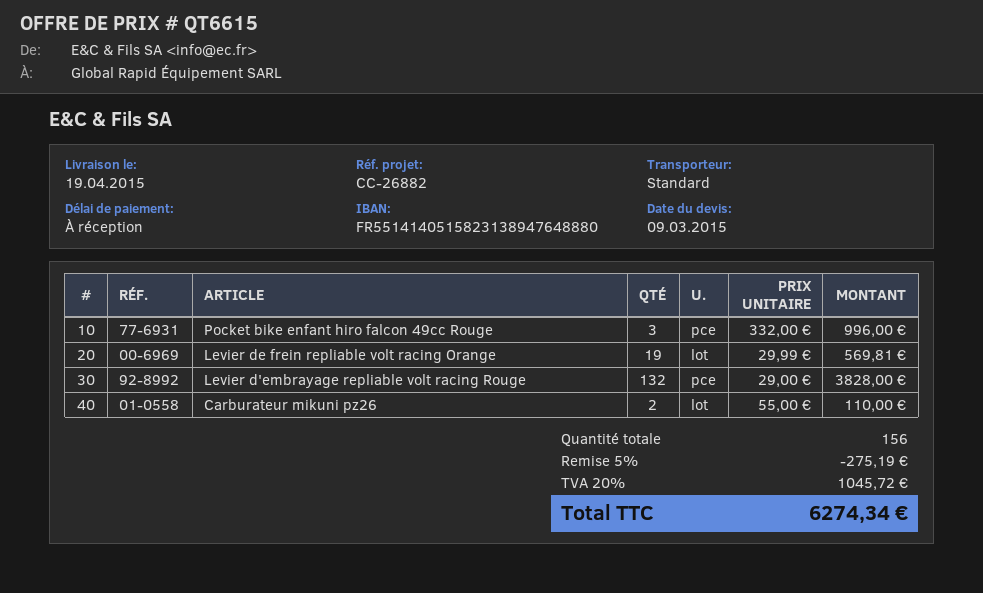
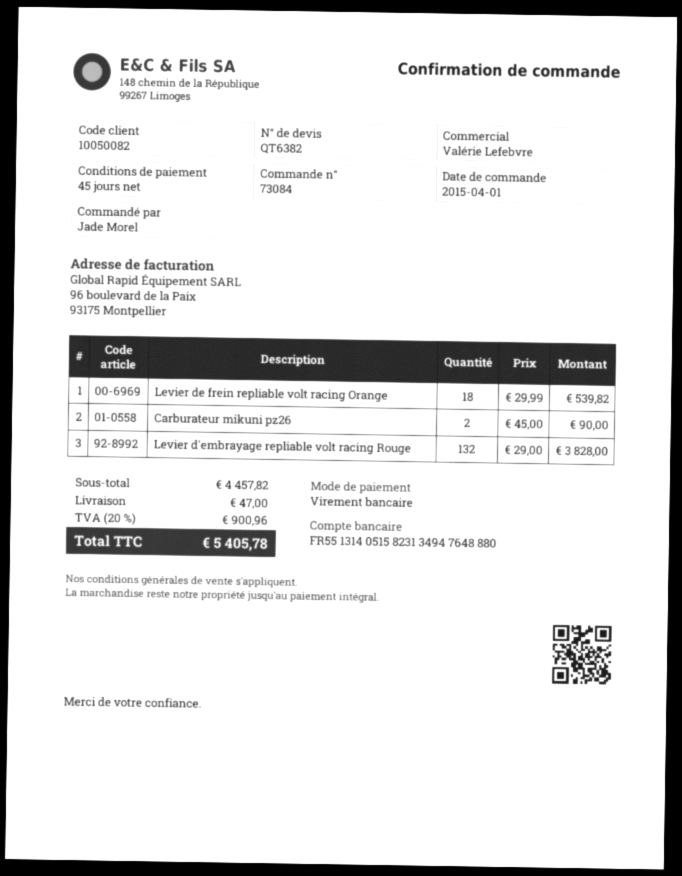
quote number: QT6615 -> QT6382
payment terms: on receipt -> 45 days
bank account: FR5514140515823138947648880 -> FR5513140515823134947648880
Pocket bike enfant hiro falcon 49cc Rouge: 3 x 332.00 = 996.00 -> none
Levier de frein repliable volt racing Orange: 19 x 29.99 = 569.81 -> 18 x 29.99 = 539.82
Carburateur mikuni pz26: 2 x 55.00 = 110.00 -> 2 x 45.00 = 90.00
discount: 5% = 275.19 -> none
shipping: none -> 47.00
tax: 20% = 1045.72 -> 20% = 900.96
total: 6274.34 -> 5405.78

